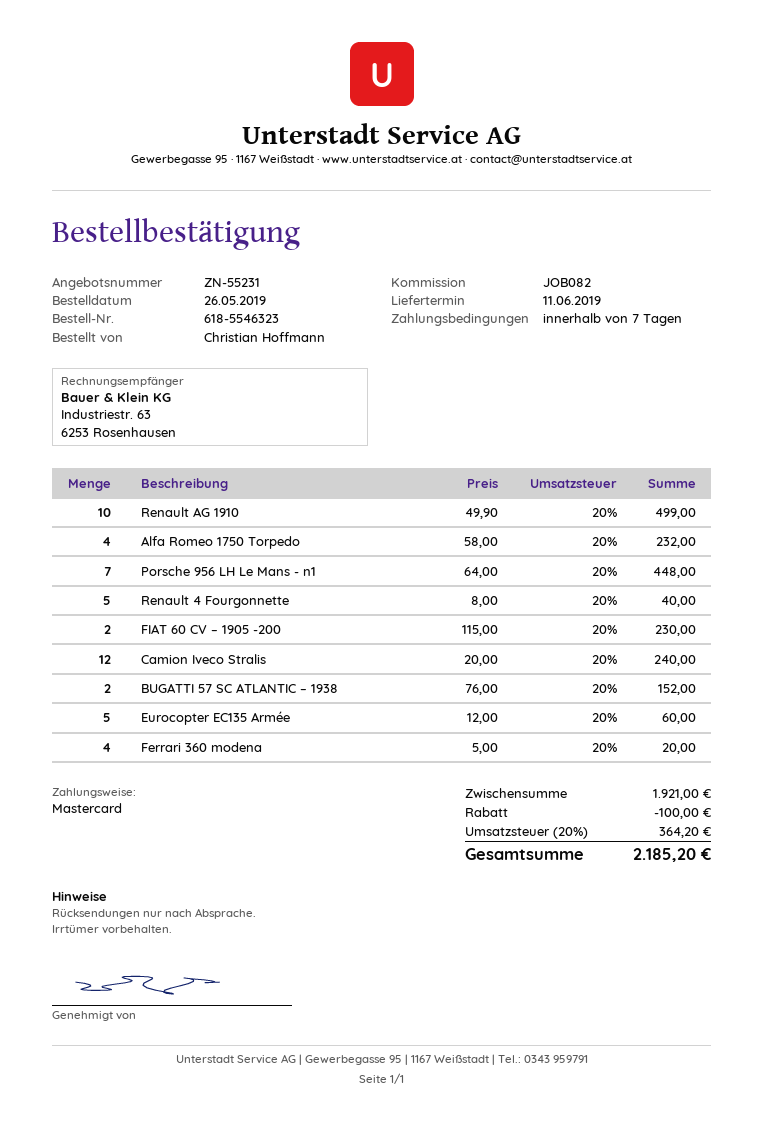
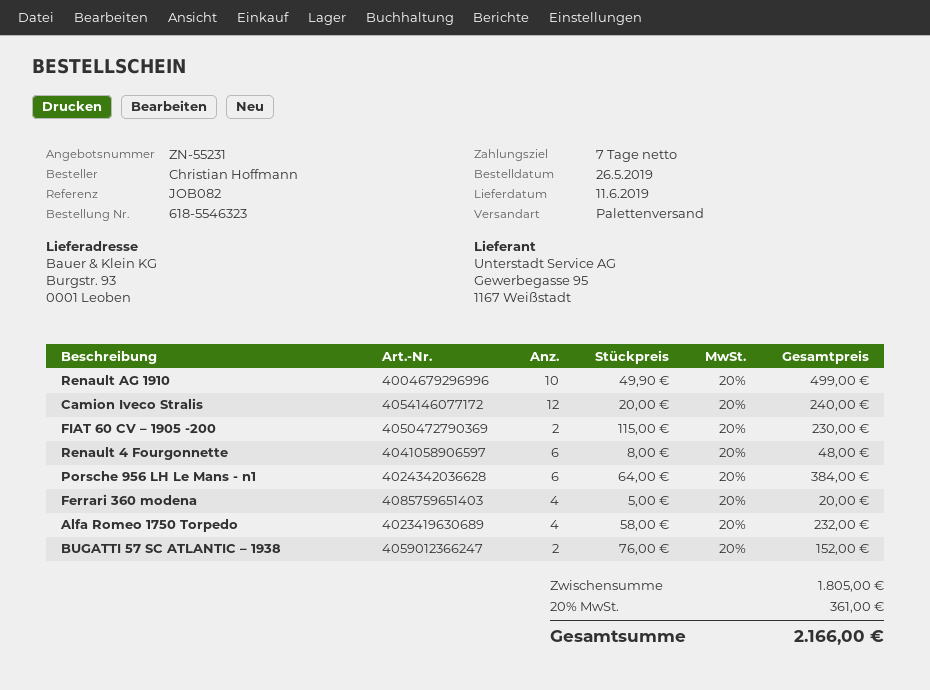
Porsche 956 LH Le Mans - n1: 7 x 64.00 = 448.00 -> 6 x 64.00 = 384.00
Renault 4 Fourgonnette: 5 x 8.00 = 40.00 -> 6 x 8.00 = 48.00
Eurocopter EC135 Armée: 5 x 12.00 = 60.00 -> none
subtotal: 1921.00 -> 1805.00
discount: 100.00 -> none
tax: 20% = 364.20 -> 20% = 361.00
total: 2185.20 -> 2166.00

